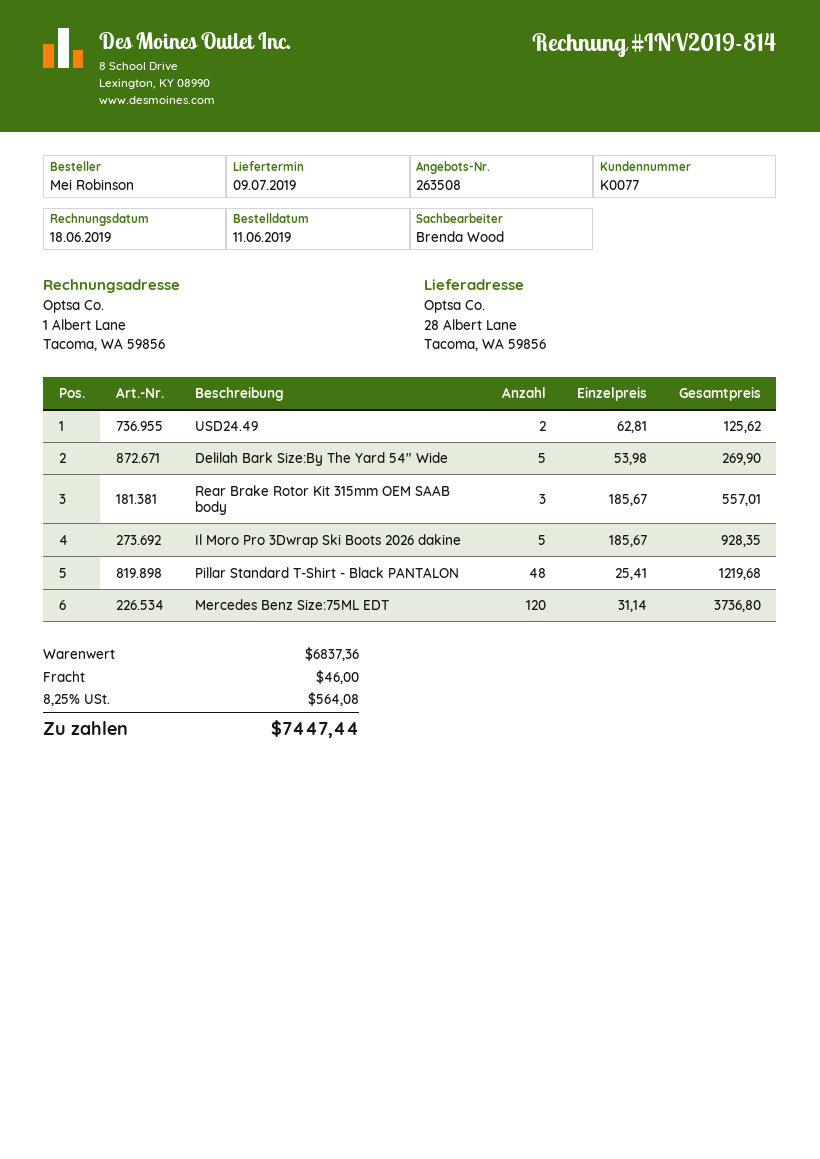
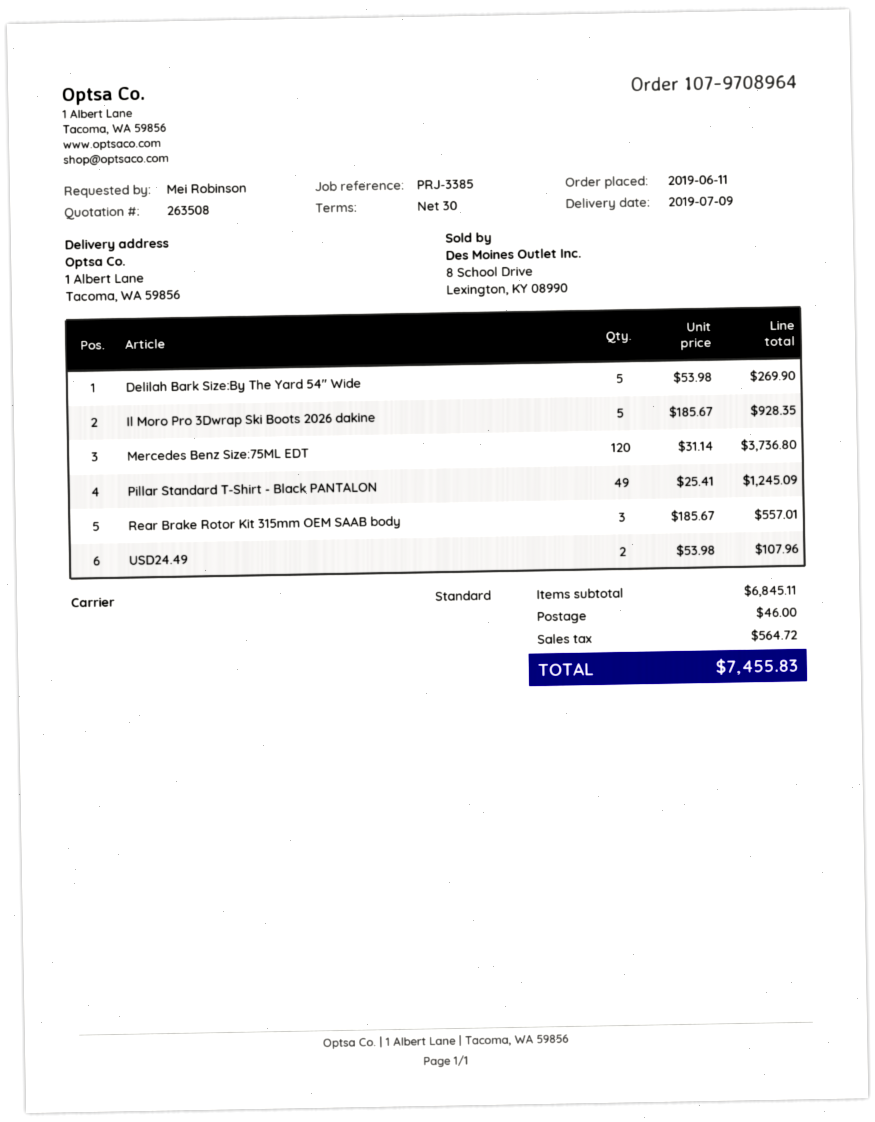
ship to: 28 Albert Lane, Tacoma, WA 59856 -> 1 Albert Lane, Tacoma, WA 59856
USD24.49: 2 x 62.81 = 125.62 -> 2 x 53.98 = 107.96
Pillar Standard T-Shirt - Black PANTALON: 48 x 25.41 = 1219.68 -> 49 x 25.41 = 1245.09
subtotal: 6837.36 -> 6845.11
tax: 564.08 -> 564.72
total: 7447.44 -> 7455.83

